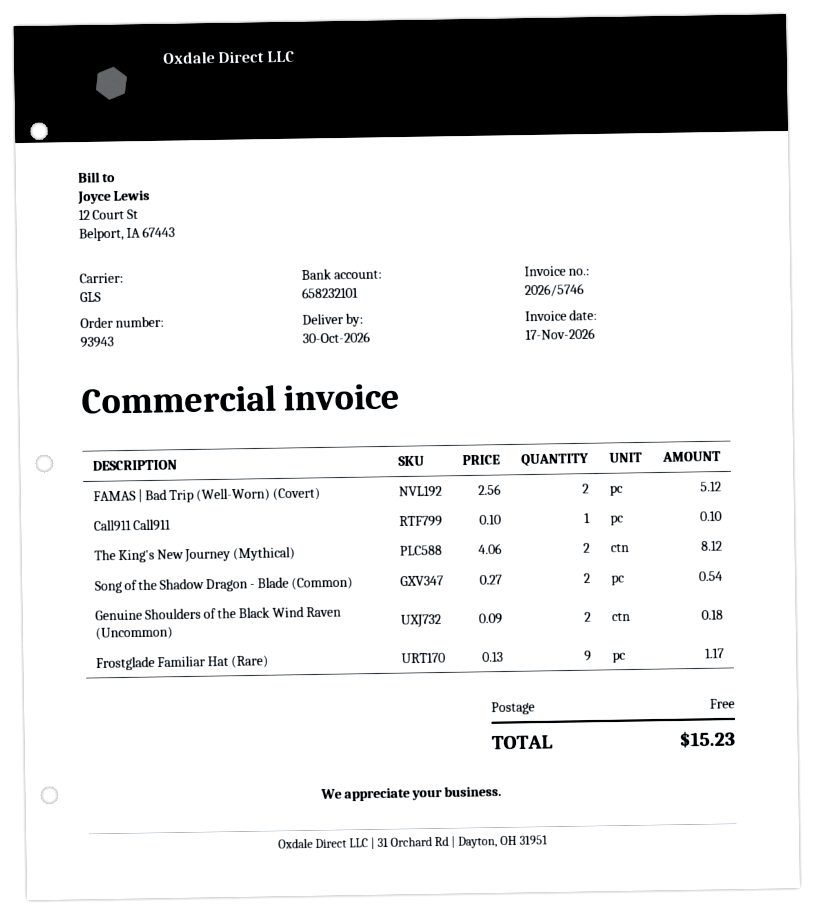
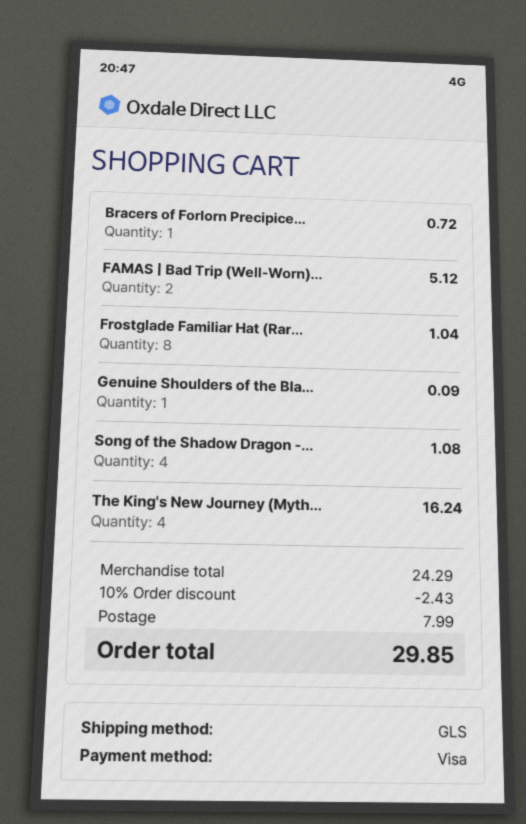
Call911 Call911: 1 for 0.10 -> none
The King's New Journey (Mythical): 2 for 8.12 -> 4 for 16.24
Song of the Shadow Dragon - Blade (Common): 2 for 0.54 -> 4 for 1.08
Genuine Shoulders of the Black Wind Raven (Uncommon): 2 for 0.18 -> 1 for 0.09
Frostglade Familiar Hat (Rare): 9 for 1.17 -> 8 for 1.04
Bracers of Forlorn Precipice...: none -> 1 for 0.72
discount: none -> 10% = 2.43
shipping: 0.00 -> 7.99
total: 15.23 -> 29.85

